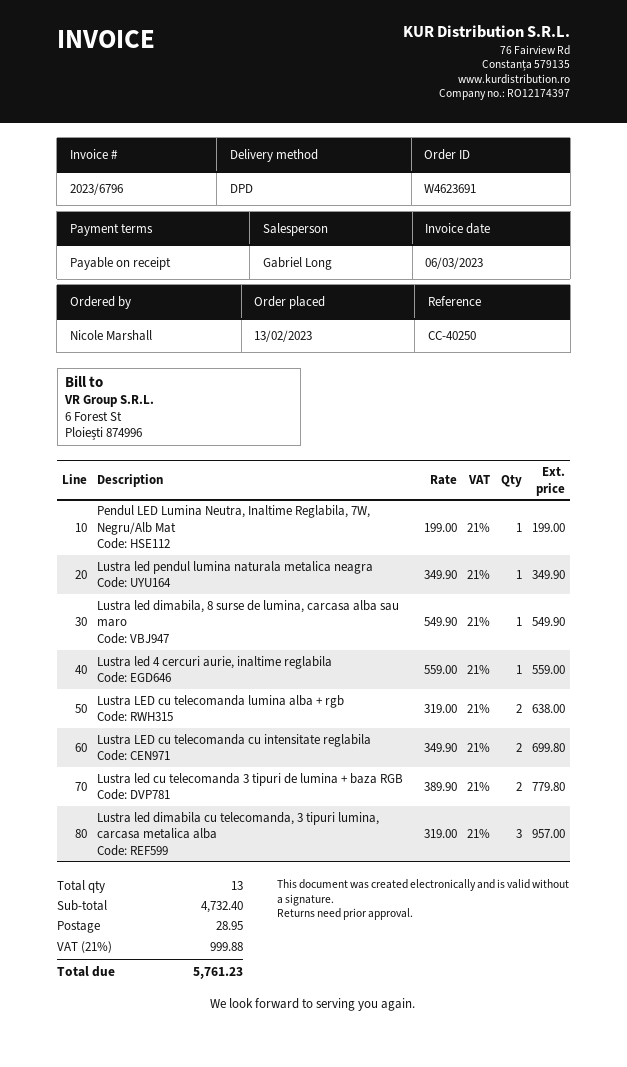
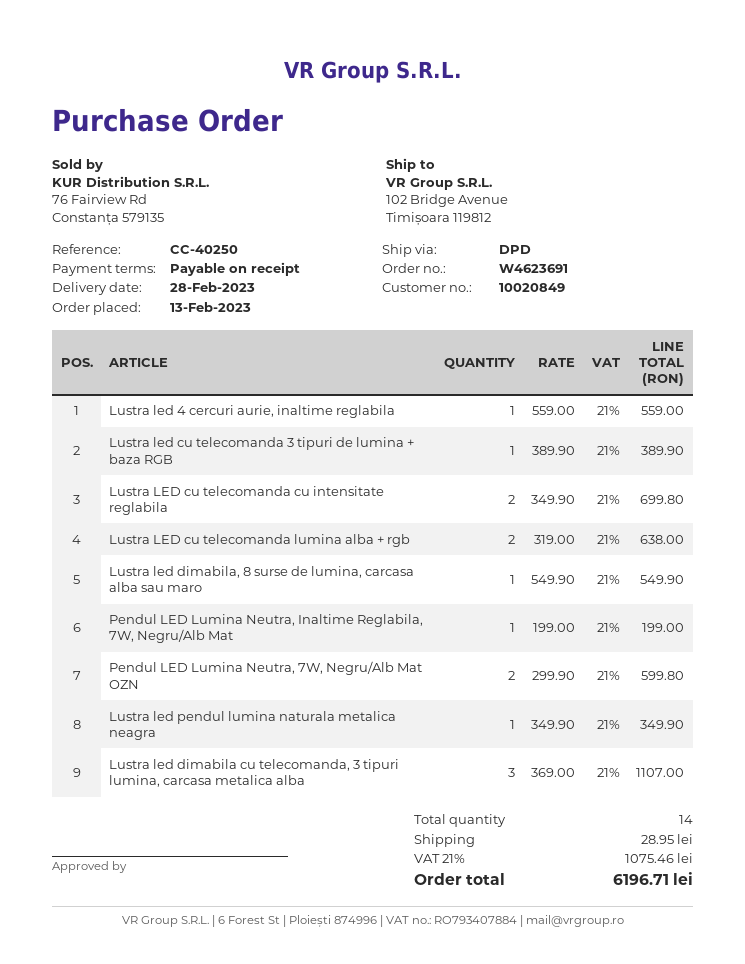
Lustra led cu telecomanda 3 tipuri de lumina + baza RGB: 2 x 389.90 = 779.80 -> 1 x 389.90 = 389.90
Lustra led dimabila cu telecomanda, 3 tipuri lumina, carcasa metalica alba: 3 x 319.00 = 957.00 -> 3 x 369.00 = 1107.00
Pendul LED Lumina Neutra, 7W, Negru/Alb Mat OZN: none -> 2 x 299.90 = 599.80
total quantity: 13 -> 14
tax: 21% = 999.88 -> 21% = 1075.46
total: 5761.23 -> 6196.71

